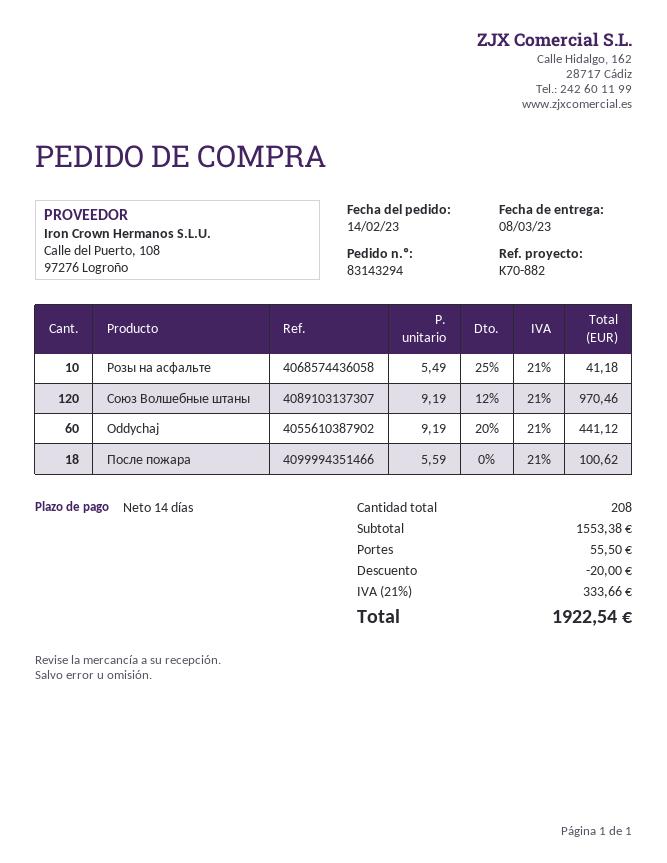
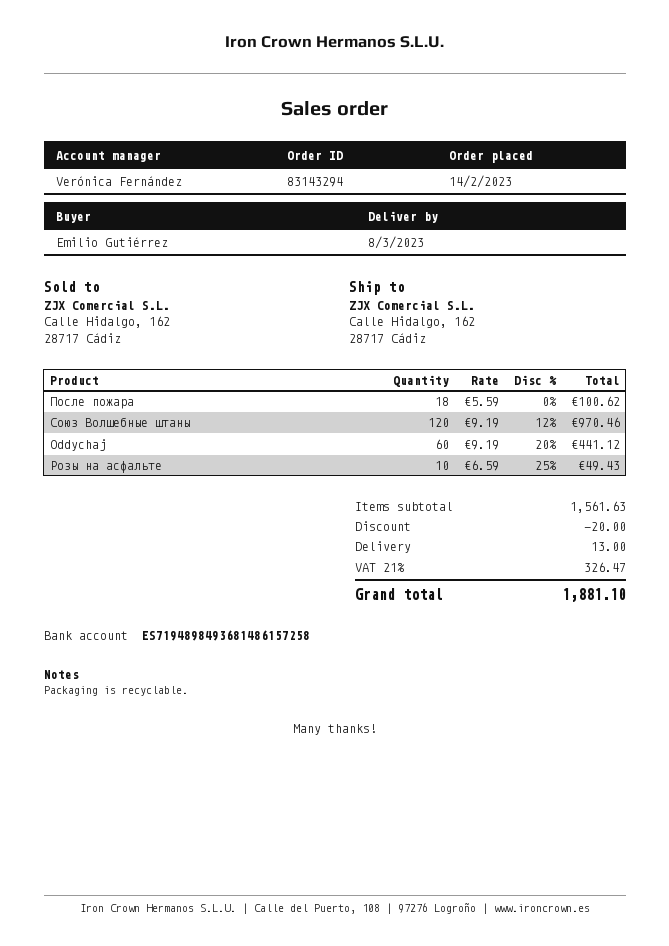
Розы на асфальте: 10 x 5.49 - 25% = 41.18 -> 10 x 6.59 - 25% = 49.43
subtotal: 1553.38 -> 1561.63
shipping: 55.50 -> 13.00
tax: 21% = 333.66 -> 21% = 326.47
total: 1922.54 -> 1881.10

